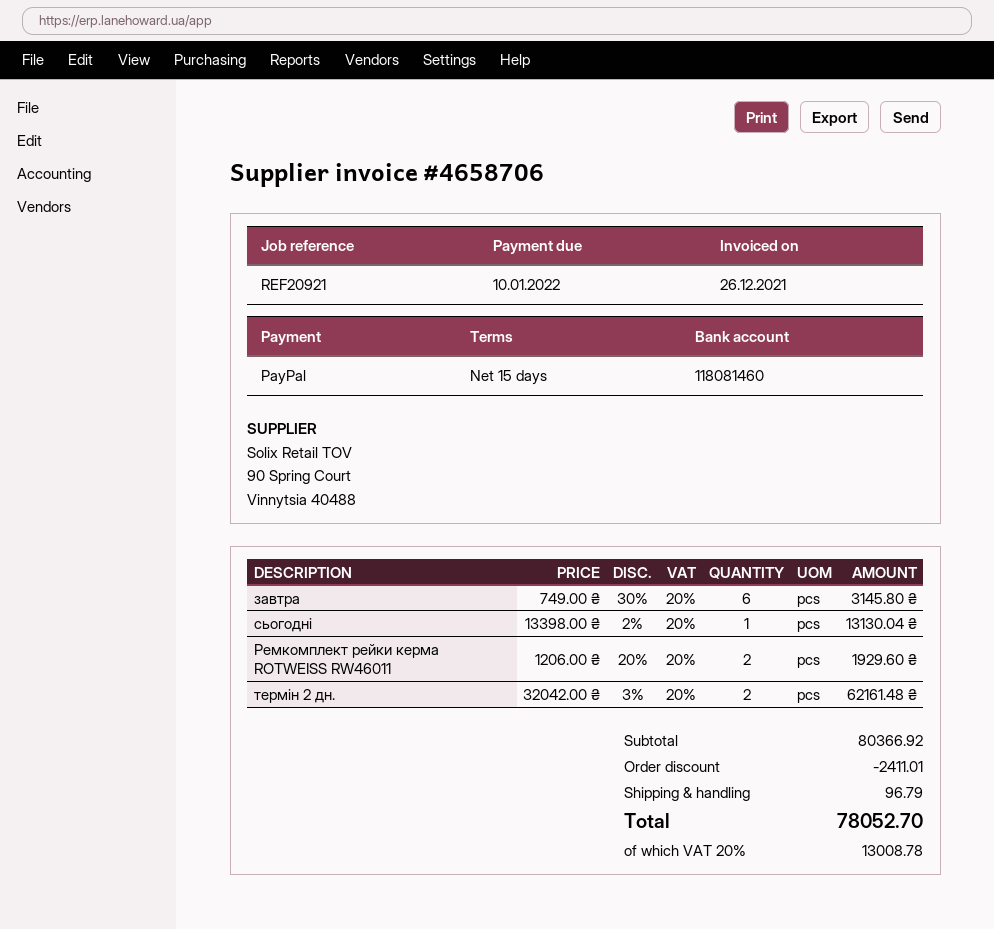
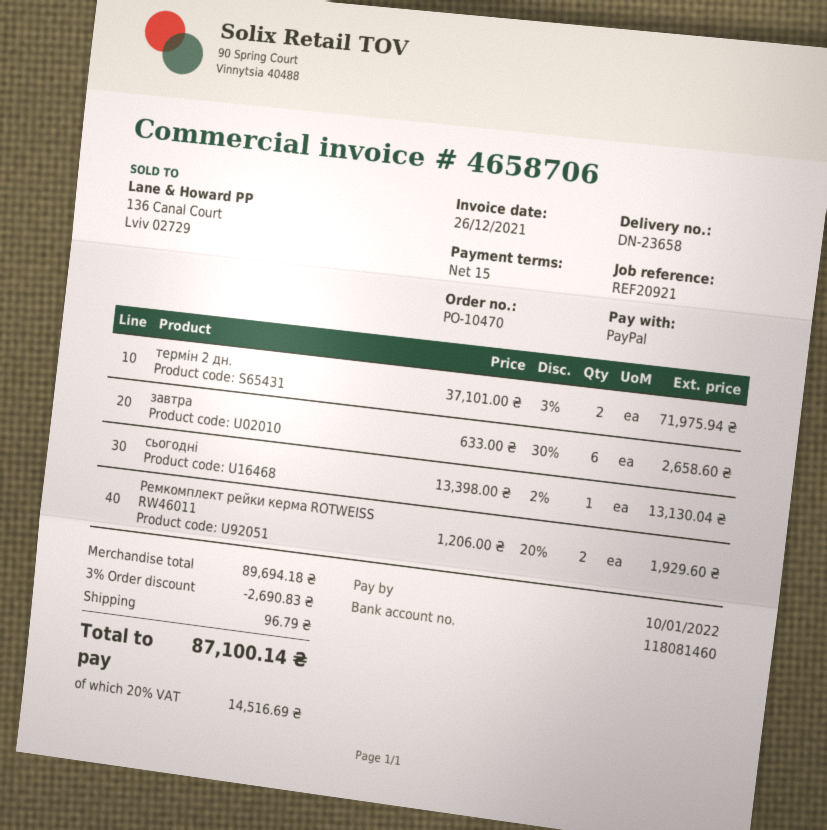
завтра: 6 x 749.00 - 30% = 3145.80 -> 6 x 633.00 - 30% = 2658.60
термін 2 дн.: 2 x 32042.00 - 3% = 62161.48 -> 2 x 37101.00 - 3% = 71975.94
subtotal: 80366.92 -> 89694.18
discount: 2411.01 -> 2690.83
tax: 20% = 13008.78 -> 20% = 14516.69
total: 78052.70 -> 87100.14

